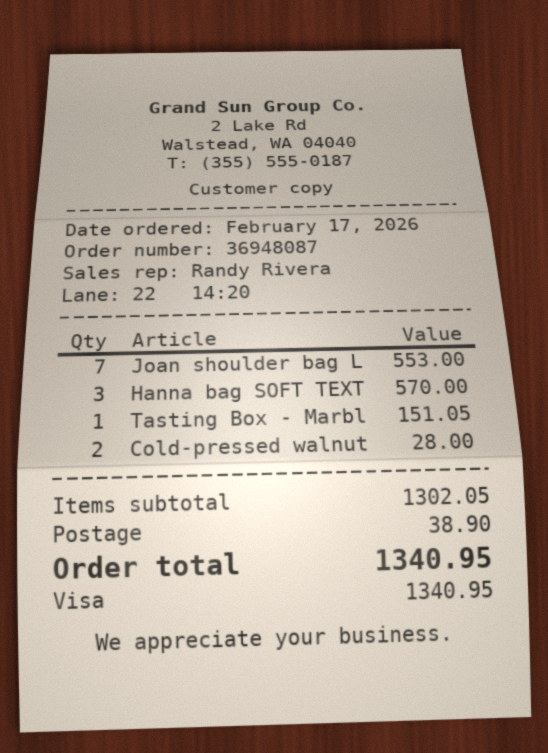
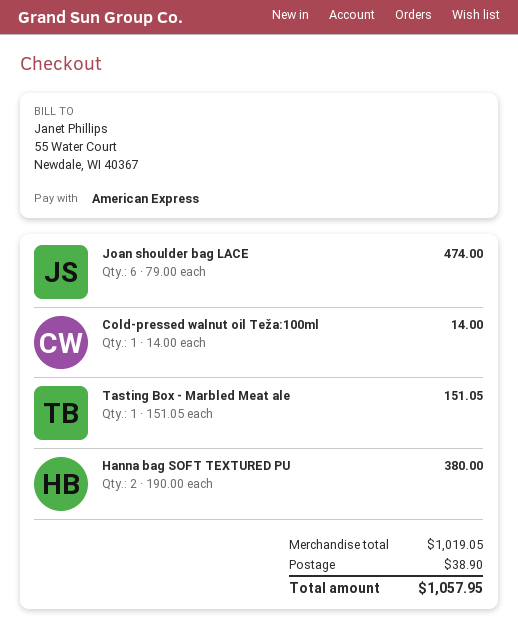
payment method: Visa -> American Express
Joan shoulder bag L: 7 for 553.00 -> 6 for 474.00
Hanna bag SOFT TEXT: 3 for 570.00 -> 2 for 380.00
Cold-pressed walnut: 2 for 28.00 -> 1 for 14.00
subtotal: 1302.05 -> 1019.05
total: 1340.95 -> 1057.95

